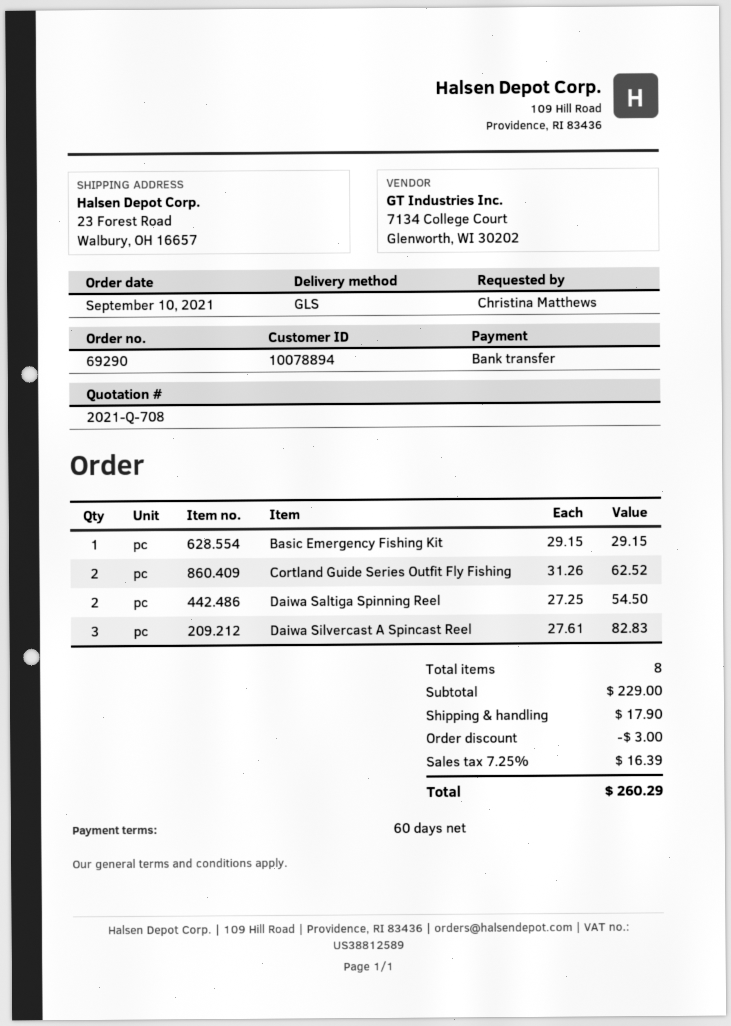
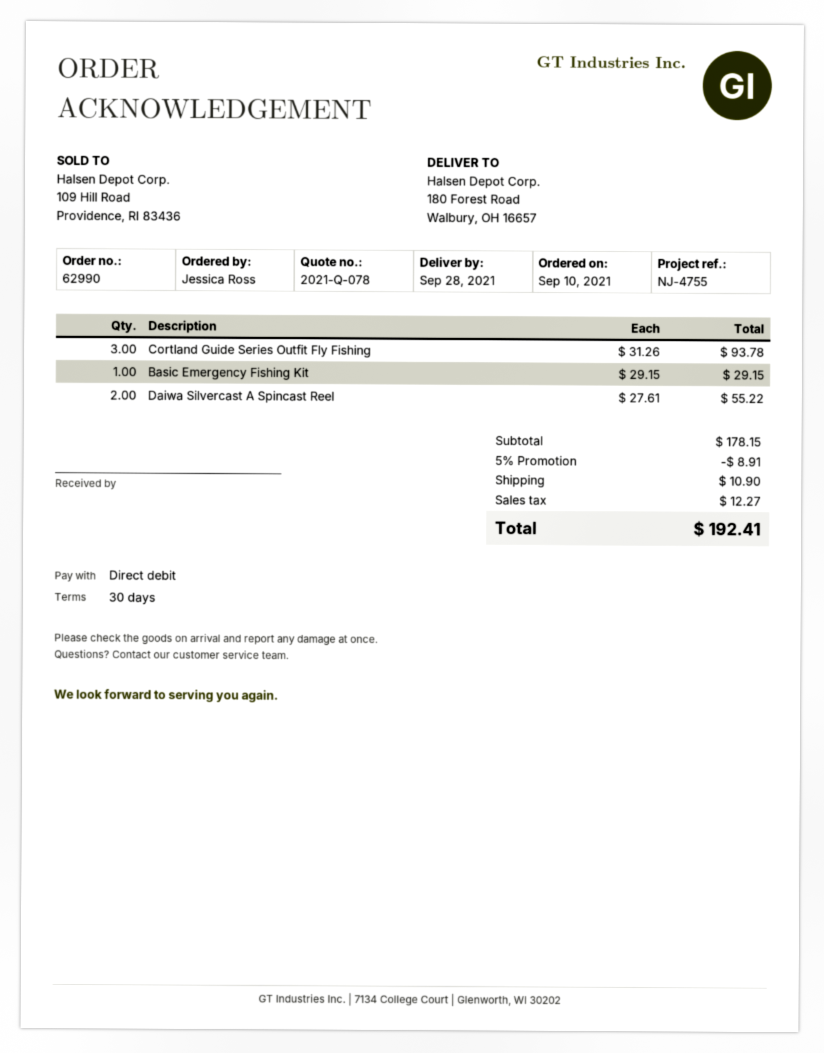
quote number: 2021-Q-708 -> 2021-Q-078
order number: 69290 -> 62990
payment terms: 60 days -> 30 days
ordered by: Christina Matthews -> Jessica Ross
payment method: bank transfer -> direct debit
ship to: 23 Forest Road, Walbury, OH 16657 -> 180 Forest Road, Walbury, OH 16657
Cortland Guide Series Outfit Fly Fishing: 2 x 31.26 = 62.52 -> 3 x 31.26 = 93.78
Daiwa Saltiga Spinning Reel: 2 x 27.25 = 54.50 -> none
Daiwa Silvercast A Spincast Reel: 3 x 27.61 = 82.83 -> 2 x 27.61 = 55.22
subtotal: 229.00 -> 178.15
discount: 3.00 -> 8.91
shipping: 17.90 -> 10.90
tax: 16.39 -> 12.27
total: 260.29 -> 192.41

